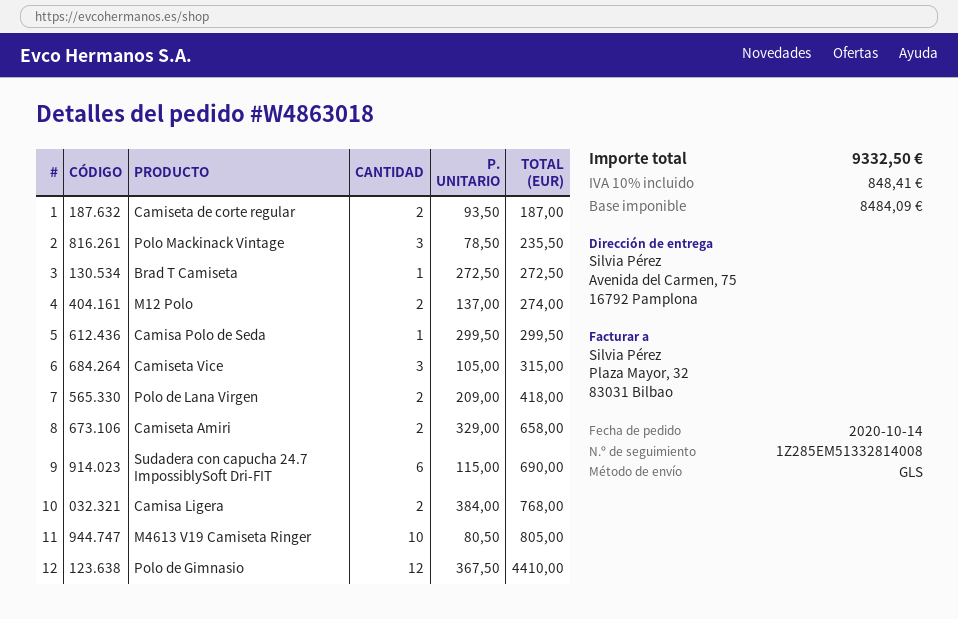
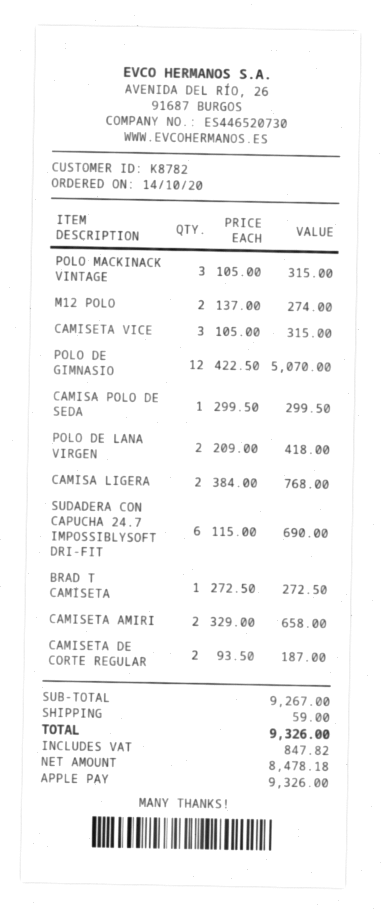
Polo Mackinack Vintage: 3 x 78.50 = 235.50 -> 3 x 105.00 = 315.00
M4613 V19 Camiseta Ringer: 10 x 80.50 = 805.00 -> none
Polo de Gimnasio: 12 x 367.50 = 4410.00 -> 12 x 422.50 = 5070.00
shipping: none -> 59.00
net: 8484.09 -> 8478.18
tax: 848.41 -> 847.82
total: 9332.50 -> 9326.00

